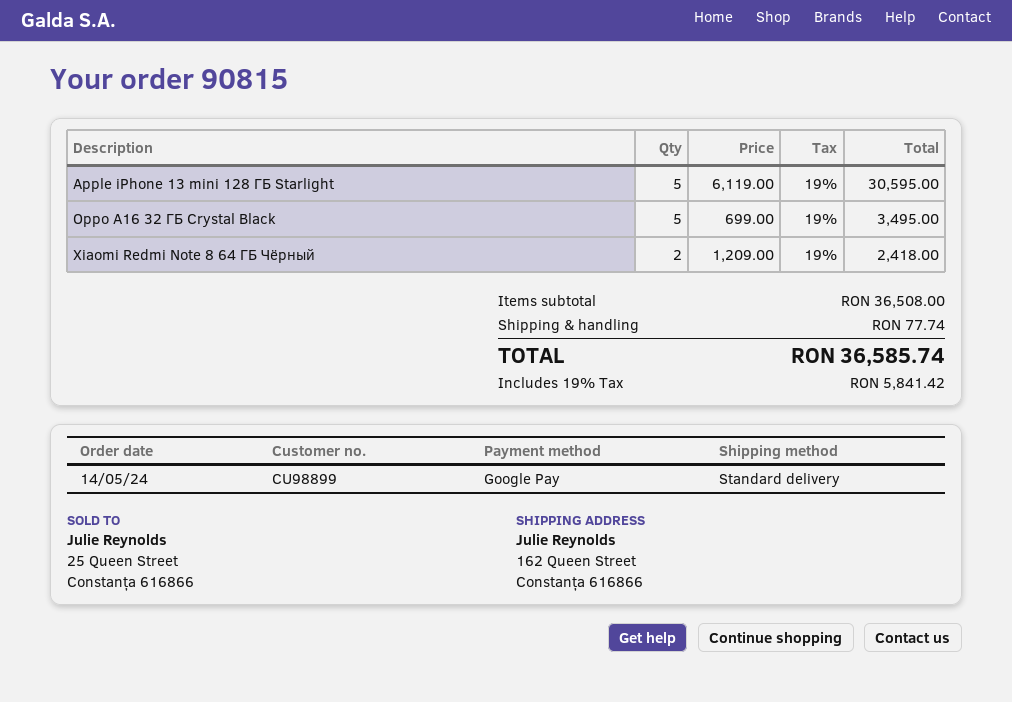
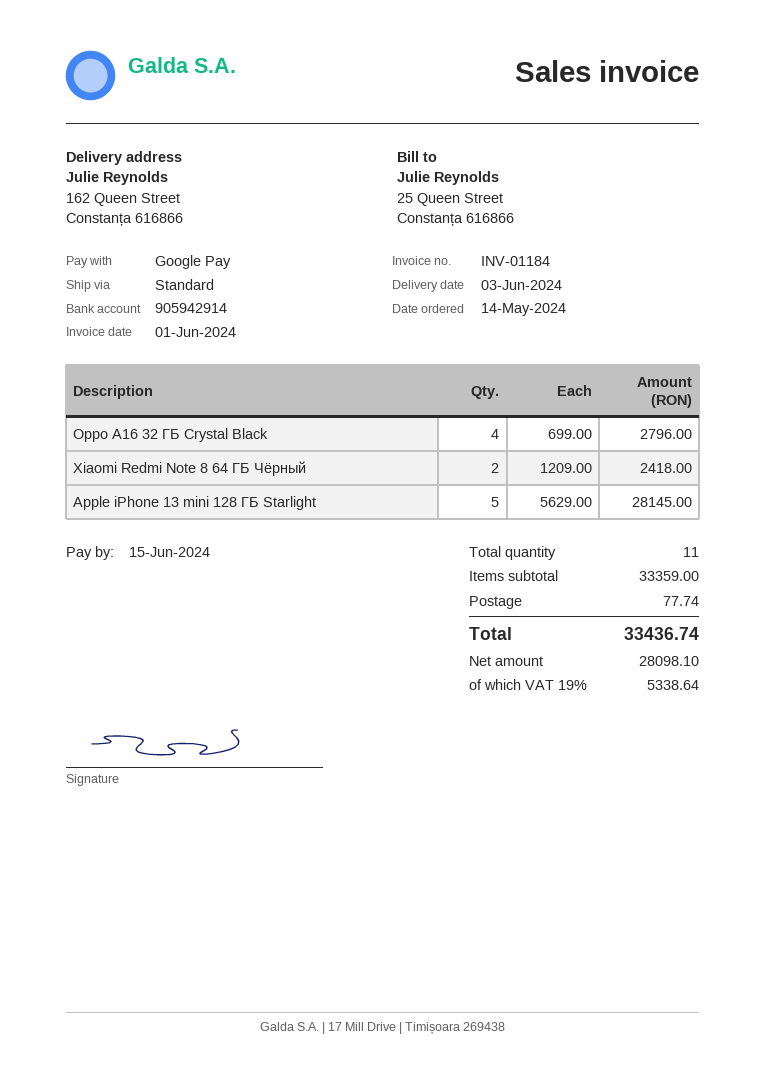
Apple iPhone 13 mini 128 ГБ Starlight: 5 x 6119.00 = 30595.00 -> 5 x 5629.00 = 28145.00
Oppo A16 32 ГБ Crystal Black: 5 x 699.00 = 3495.00 -> 4 x 699.00 = 2796.00
subtotal: 36508.00 -> 33359.00
tax: 19% = 5841.42 -> 19% = 5338.64
total: 36585.74 -> 33436.74

